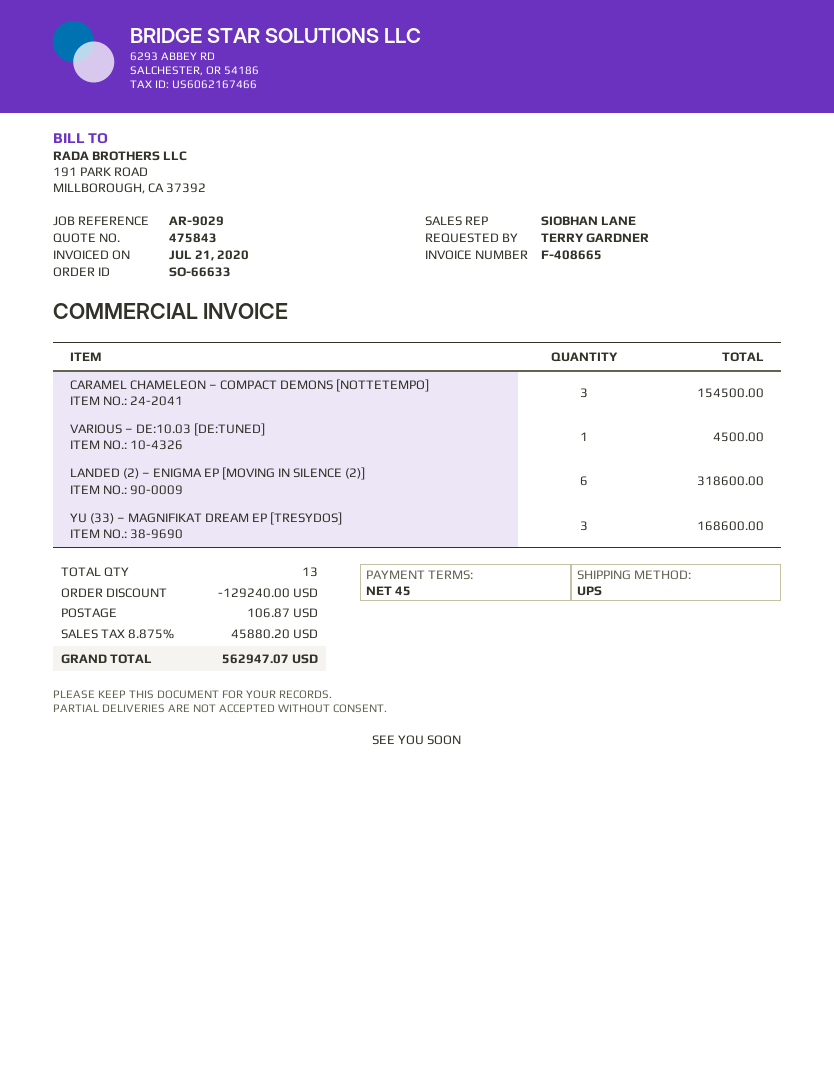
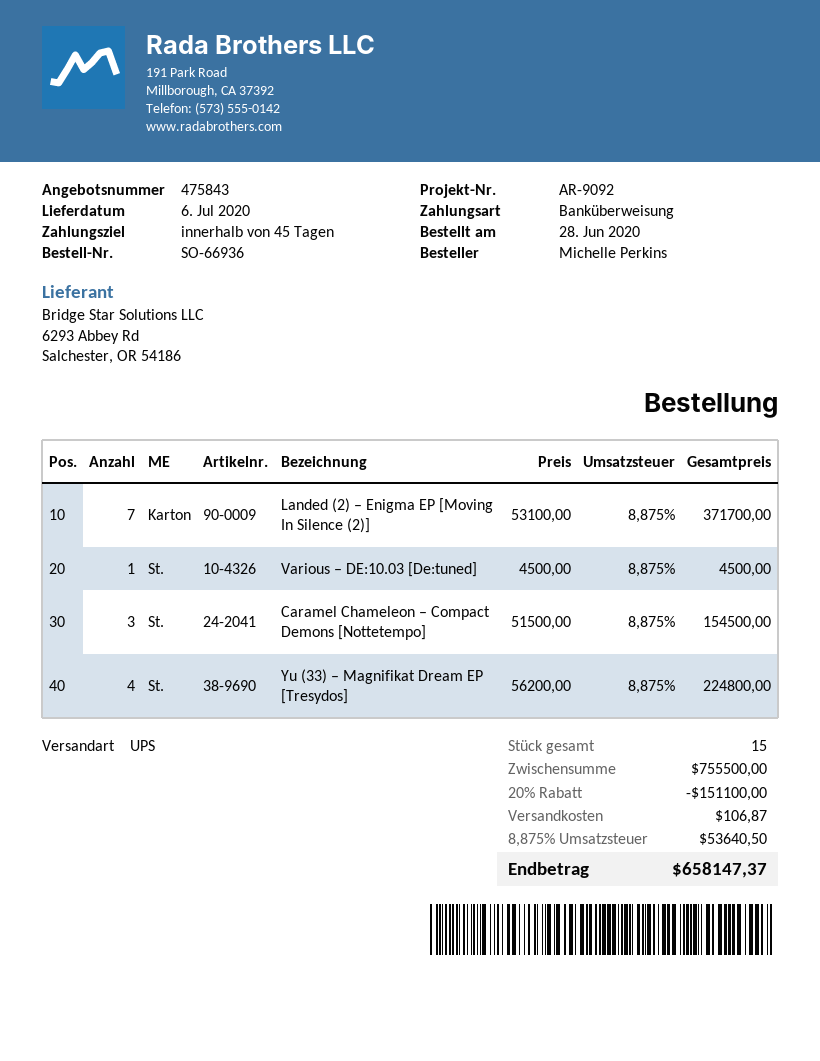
order number: SO-66633 -> SO-66936
reference: AR-9029 -> AR-9092
ordered by: TERRY GARDNER -> Michelle Perkins
LANDED (2) – ENIGMA EP [MOVING IN SILENCE (2)]: 6 for 318600.00 -> 7 for 371700.00
YU (33) – MAGNIFIKAT DREAM EP [TRESYDOS]: 3 for 168600.00 -> 4 for 224800.00
total quantity: 13 -> 15
discount: 129240.00 -> 151100.00
tax: 8.875% = 45880.20 -> 8.875% = 53640.50
total: 562947.07 -> 658147.37

